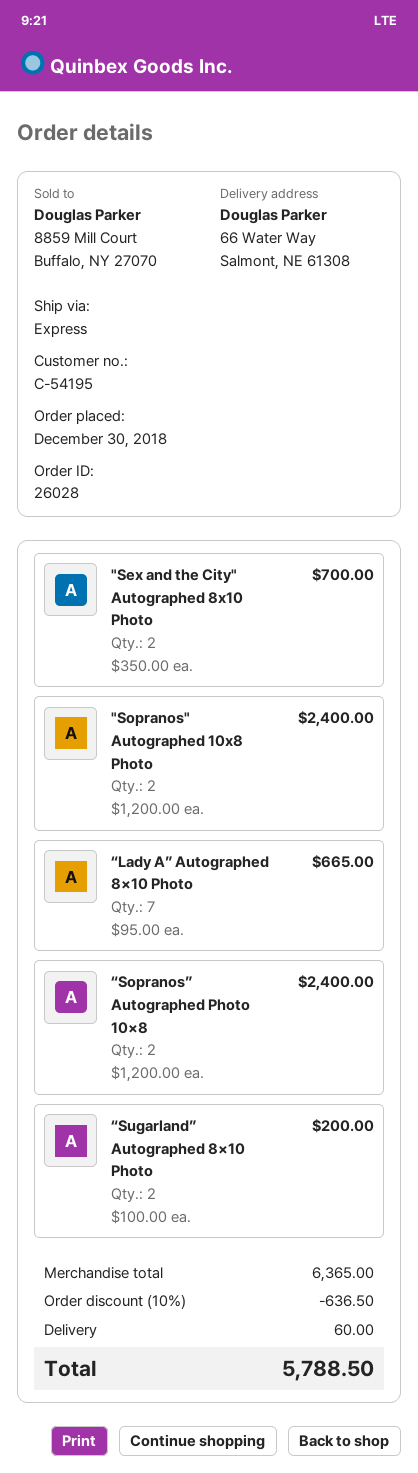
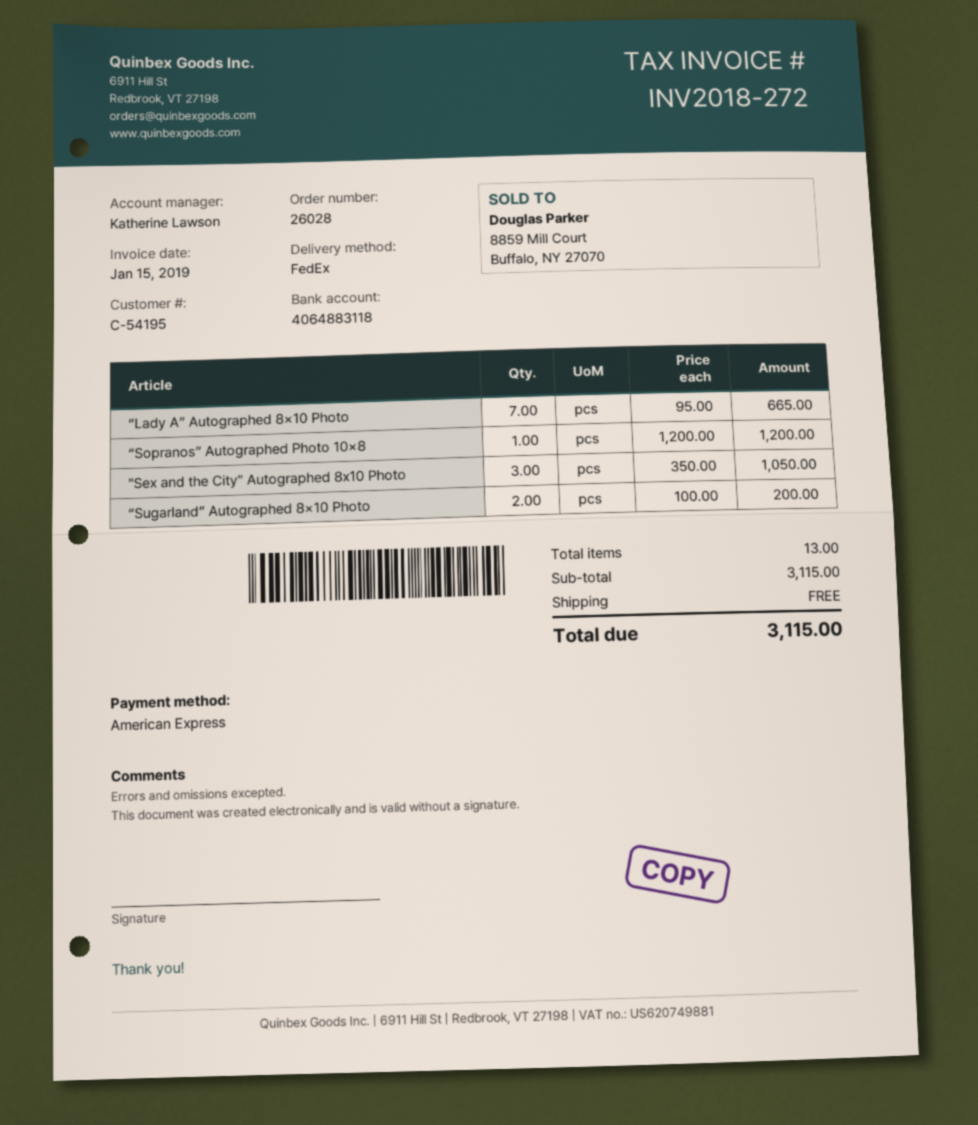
shipping method: express -> FedEx
"Sex and the City" Autographed 8x10 Photo: 2 x 350.00 = 700.00 -> 3 x 350.00 = 1050.00
"Sopranos" Autographed 10x8 Photo: 2 x 1200.00 = 2400.00 -> none
“Sopranos” Autographed Photo 10×8: 2 x 1200.00 = 2400.00 -> 1 x 1200.00 = 1200.00
subtotal: 6365.00 -> 3115.00
discount: 10% = 636.50 -> none
shipping: 60.00 -> 0.00
total: 5788.50 -> 3115.00

